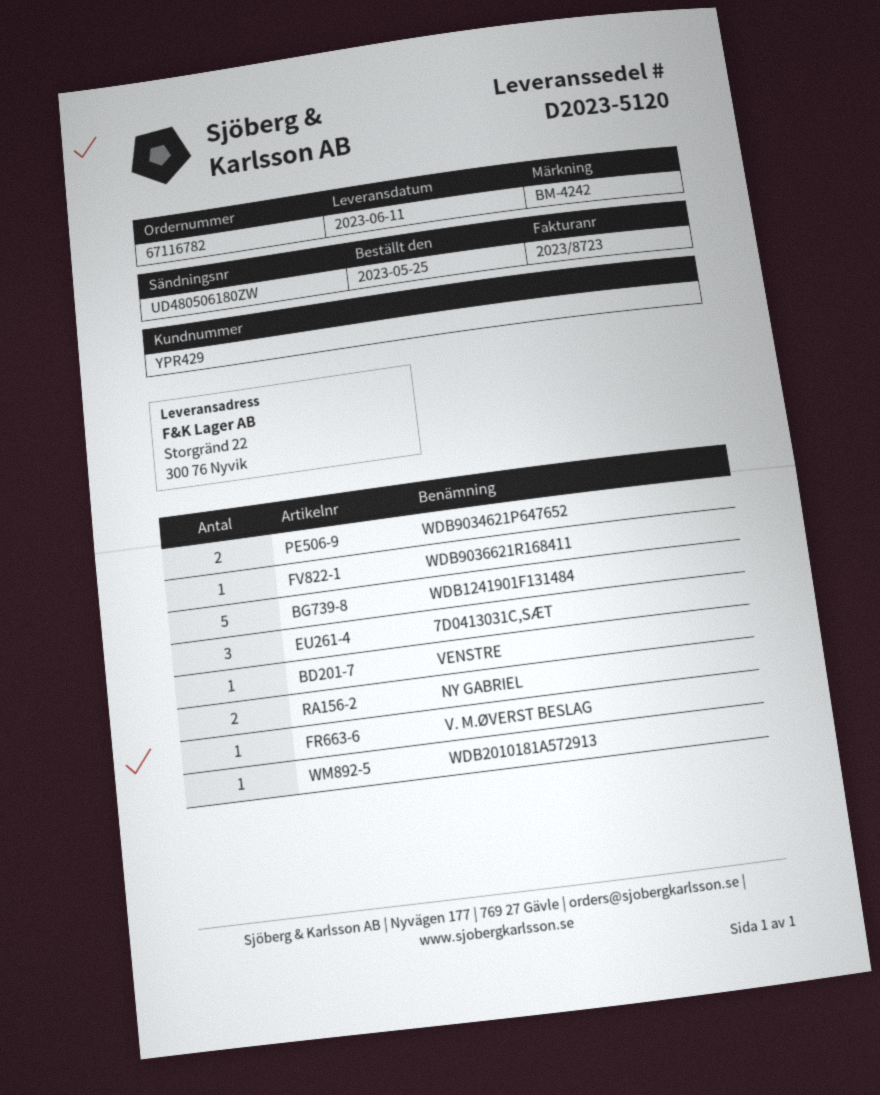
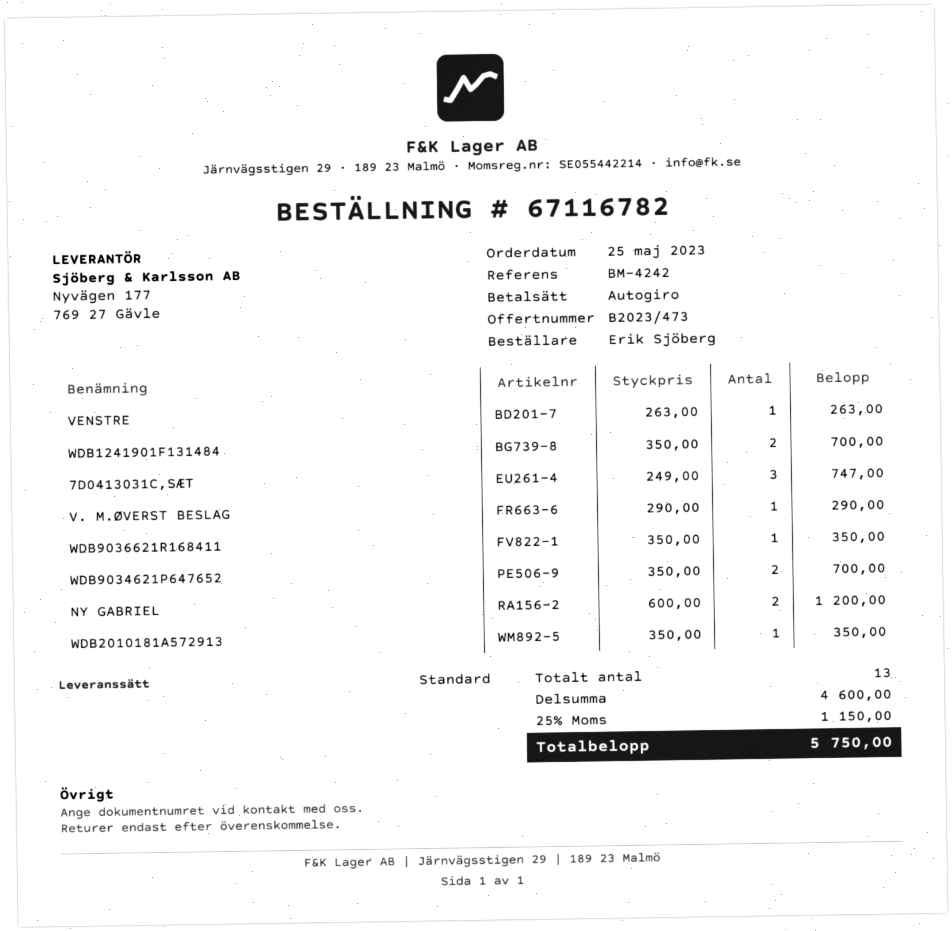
WDB1241901F131484: 5 -> 2

